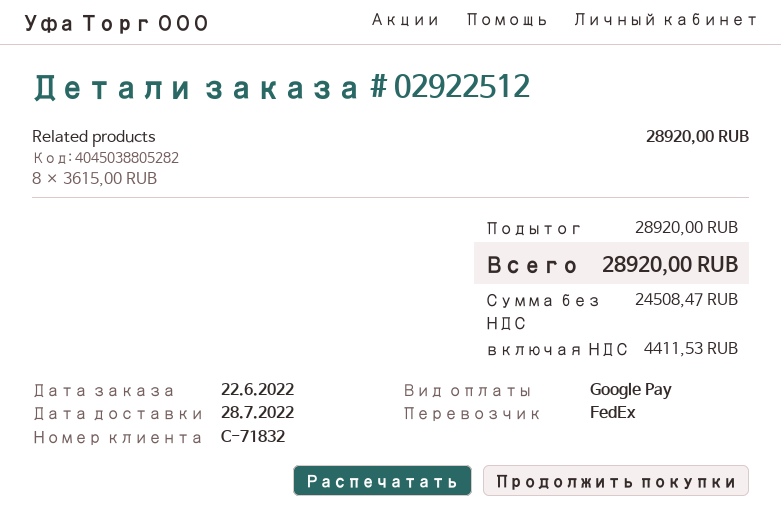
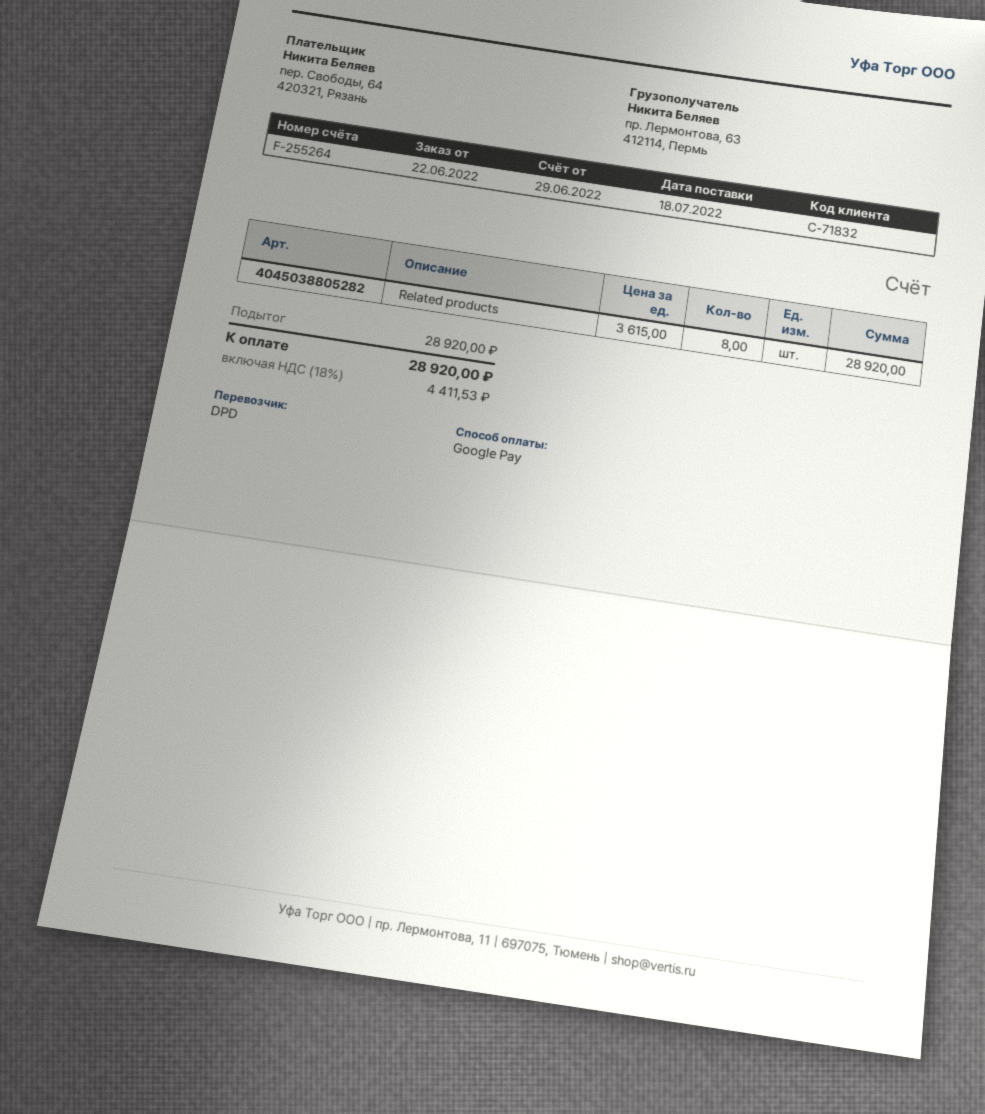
delivery date: 2022-07-28 -> 2022-07-18
shipping method: FedEx -> DPD

